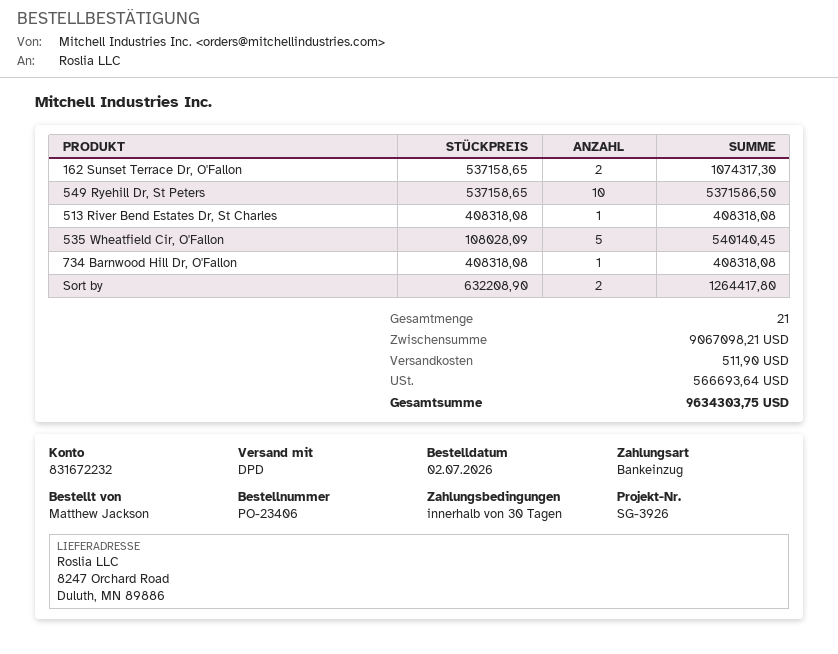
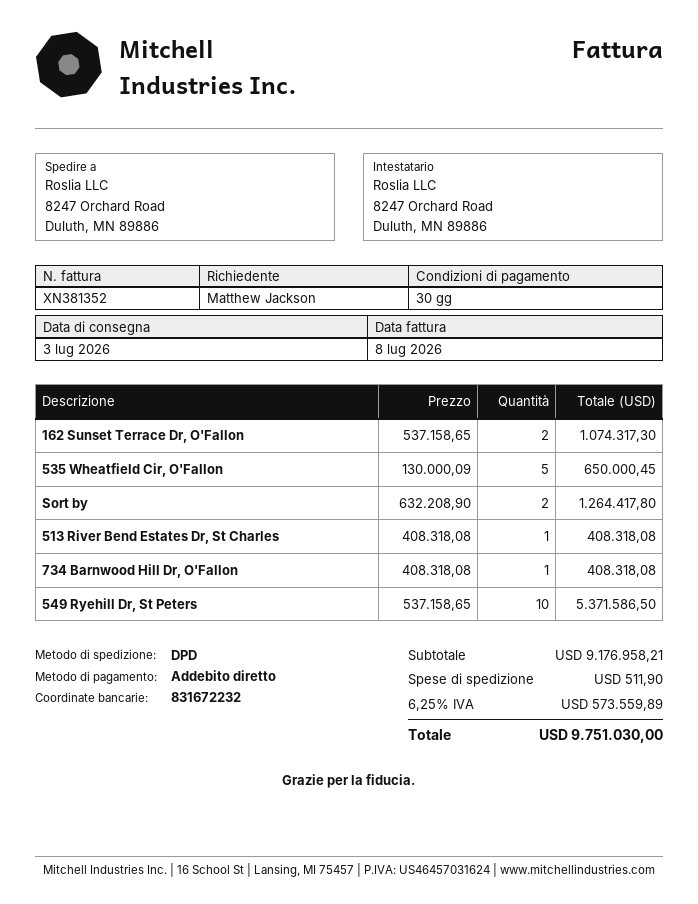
535 Wheatfield Cir, O'Fallon: 5 x 108028.09 = 540140.45 -> 5 x 130000.09 = 650000.45
subtotal: 9067098.21 -> 9176958.21
tax: 566693.64 -> 573559.89
total: 9634303.75 -> 9751030.00

